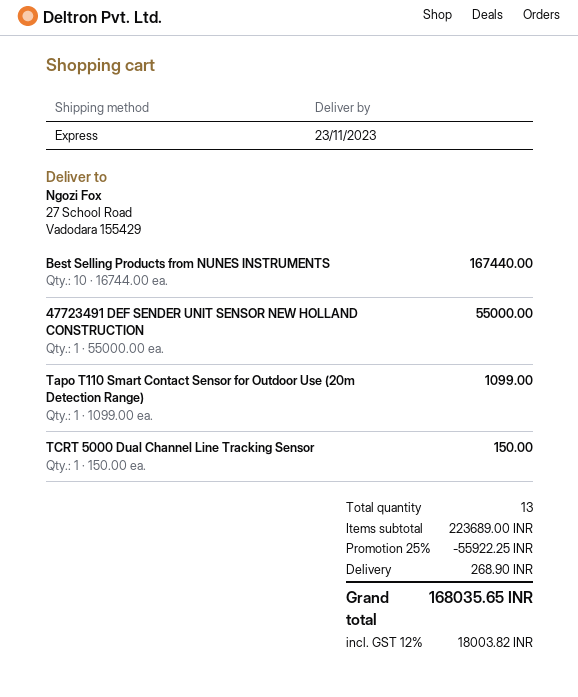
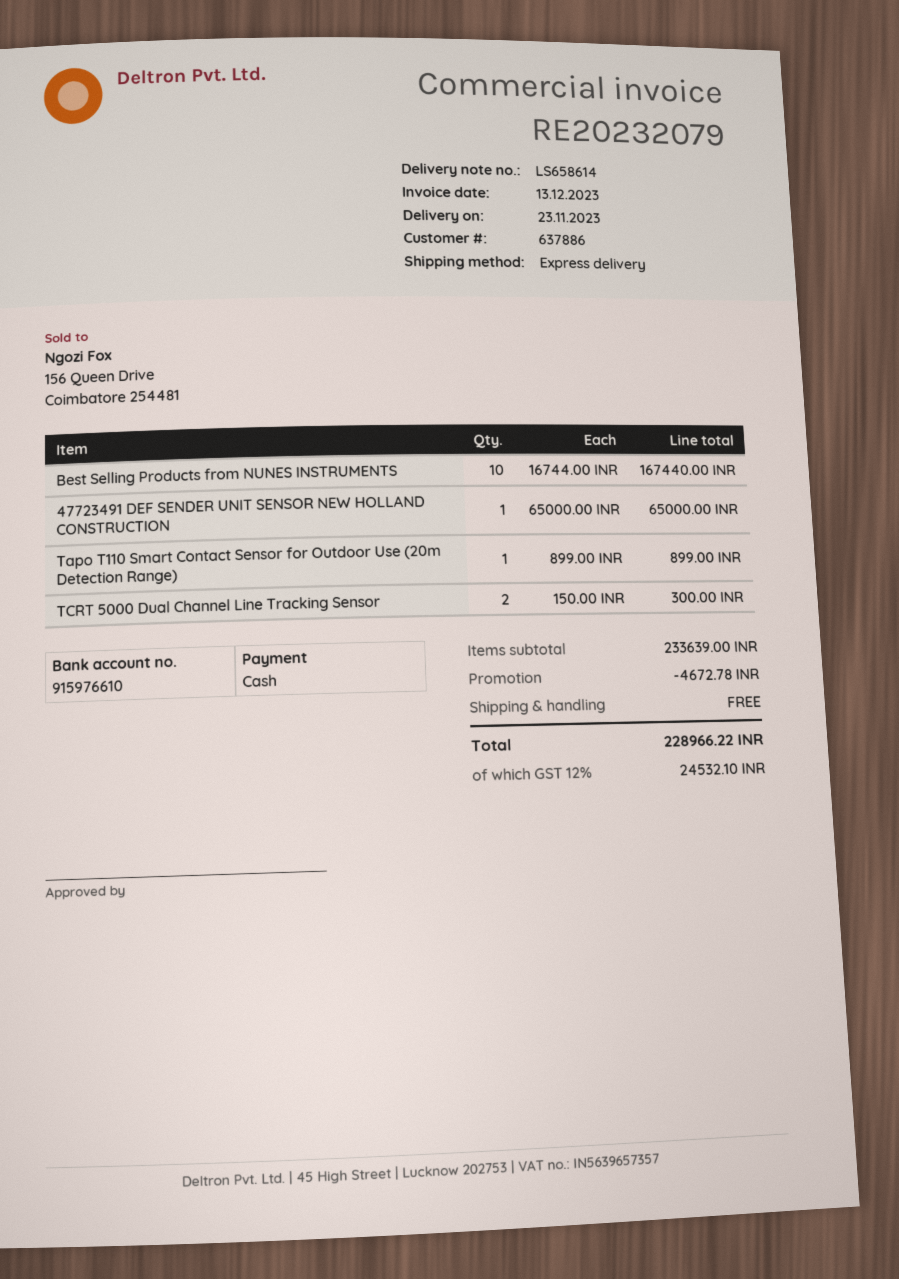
47723491 DEF SENDER UNIT SENSOR NEW HOLLAND CONSTRUCTION: 1 x 55000.00 = 55000.00 -> 1 x 65000.00 = 65000.00
Tapo T110 Smart Contact Sensor for Outdoor Use (20m Detection Range): 1 x 1099.00 = 1099.00 -> 1 x 899.00 = 899.00
TCRT 5000 Dual Channel Line Tracking Sensor: 1 x 150.00 = 150.00 -> 2 x 150.00 = 300.00
subtotal: 223689.00 -> 233639.00
discount: 55922.25 -> 4672.78
shipping: 268.90 -> 0.00
tax: 12% = 18003.82 -> 12% = 24532.10
total: 168035.65 -> 228966.22

